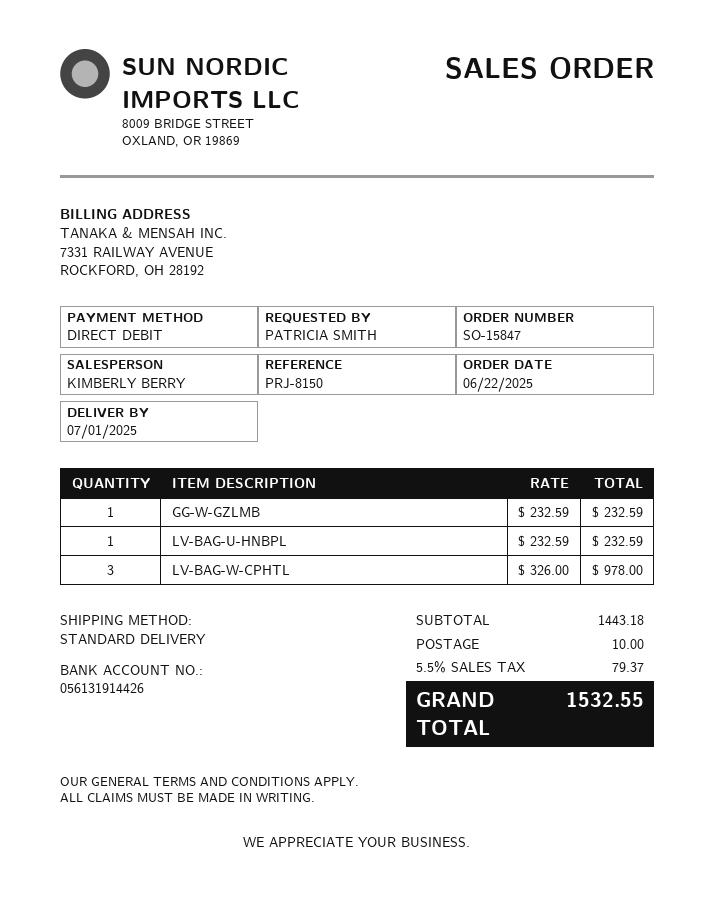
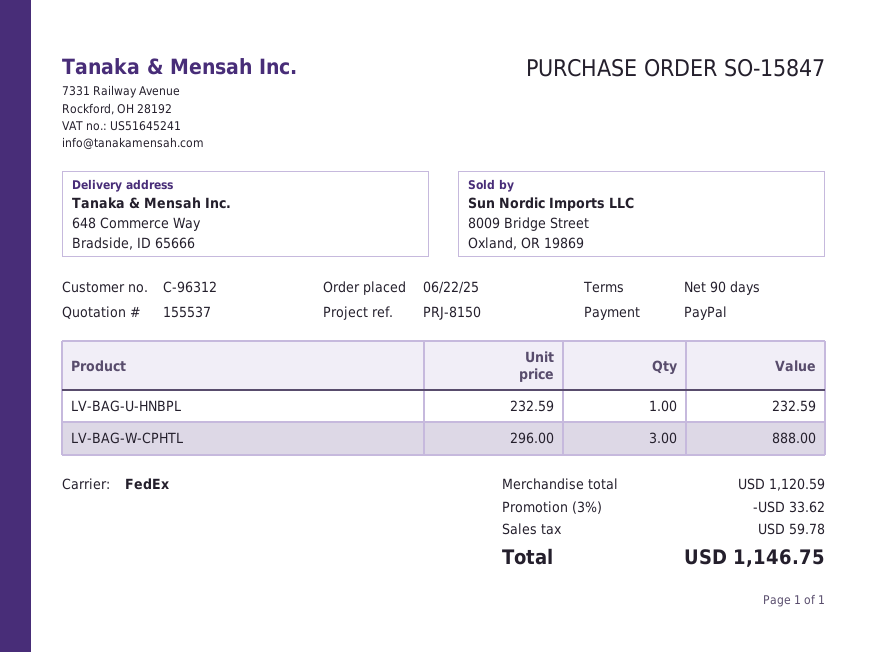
payment method: direct debit -> PayPal
shipping method: standard -> FedEx
GG-W-GZLMB: 1 x 232.59 = 232.59 -> none
LV-BAG-W-CPHTL: 3 x 326.00 = 978.00 -> 3 x 296.00 = 888.00
subtotal: 1443.18 -> 1120.59
discount: none -> 3% = 33.62
shipping: 10.00 -> none
tax: 79.37 -> 59.78
total: 1532.55 -> 1146.75

